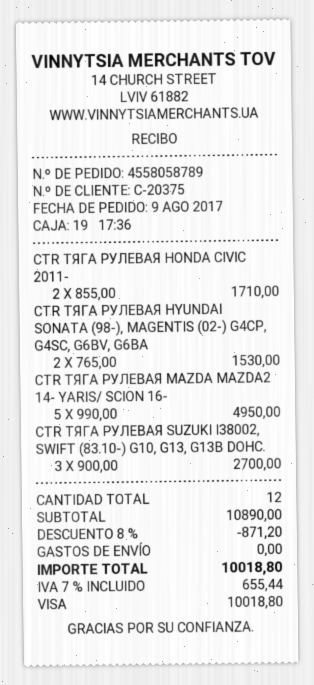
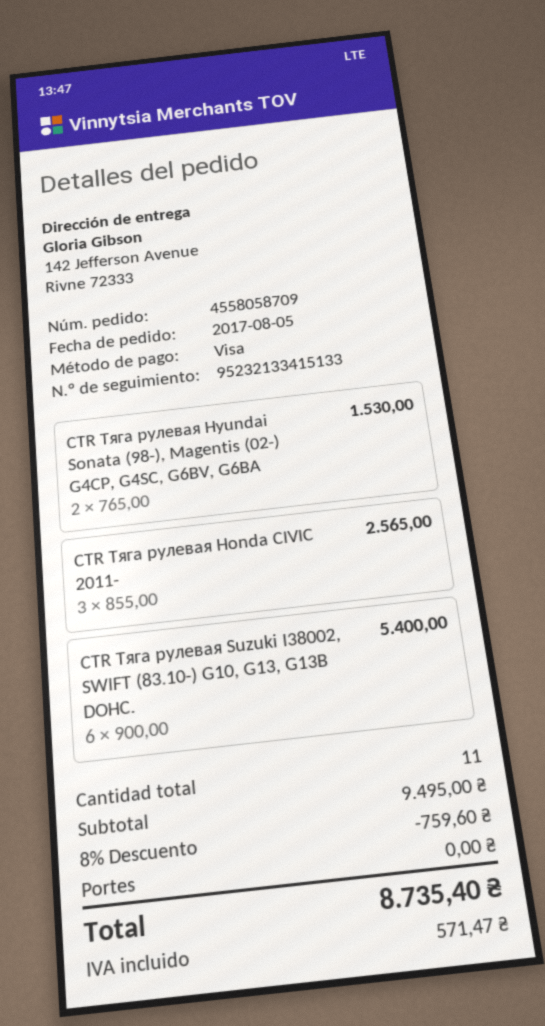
order number: 4558058789 -> 4558058709
order date: 2017-08-09 -> 2017-08-05
CTR ТЯГА РУЛЕВАЯ HONDA CIVIC 2011-: 2 x 855.00 = 1710.00 -> 3 x 855.00 = 2565.00
CTR ТЯГА РУЛЕВАЯ MAZDA MAZDA2 14- YARIS/ SCION 16-: 5 x 990.00 = 4950.00 -> none
CTR ТЯГА РУЛЕВАЯ SUZUKI I38002, SWIFT (83.10-) G10, G13, G13B DOHC.: 3 x 900.00 = 2700.00 -> 6 x 900.00 = 5400.00
total quantity: 12 -> 11
subtotal: 10890.00 -> 9495.00
discount: 8% = 871.20 -> 8% = 759.60
tax: 655.44 -> 571.47
total: 10018.80 -> 8735.40

